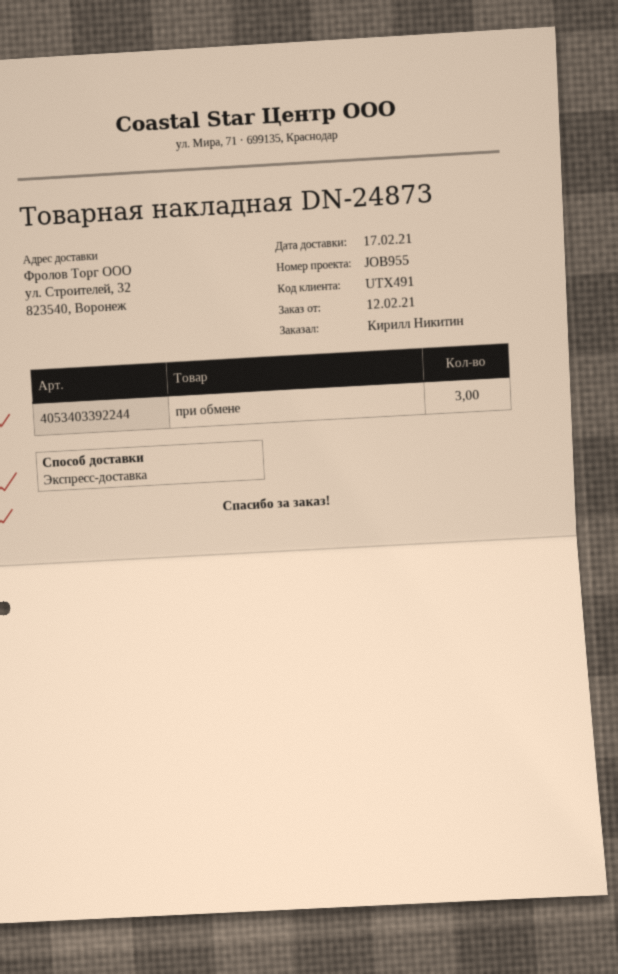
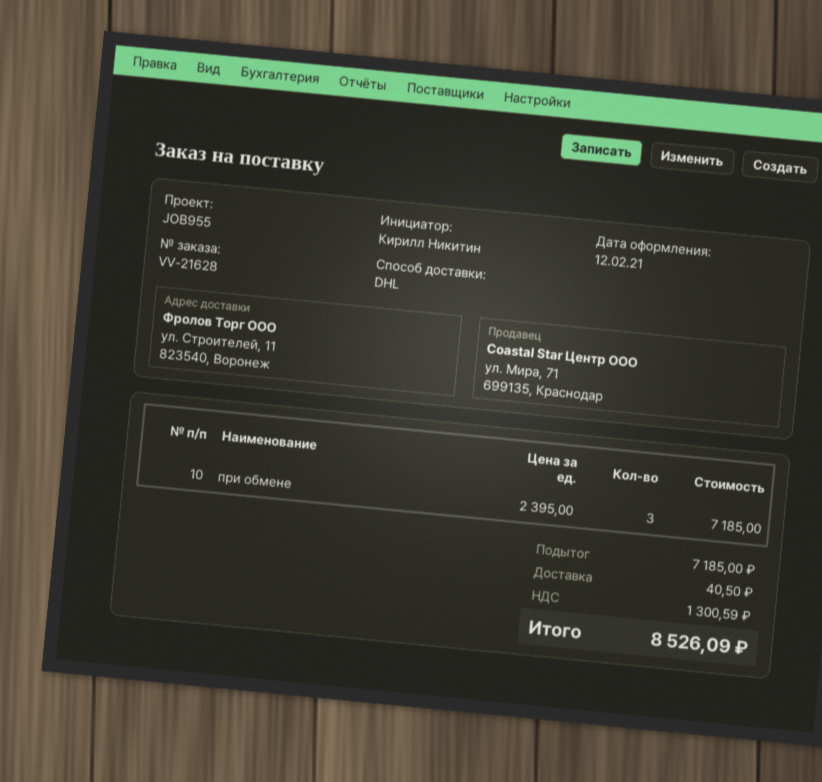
shipping method: express -> DHL
ship to: ул. Строителей, 32, 823540, Воронеж -> ул. Строителей, 11, 823540, Воронеж

